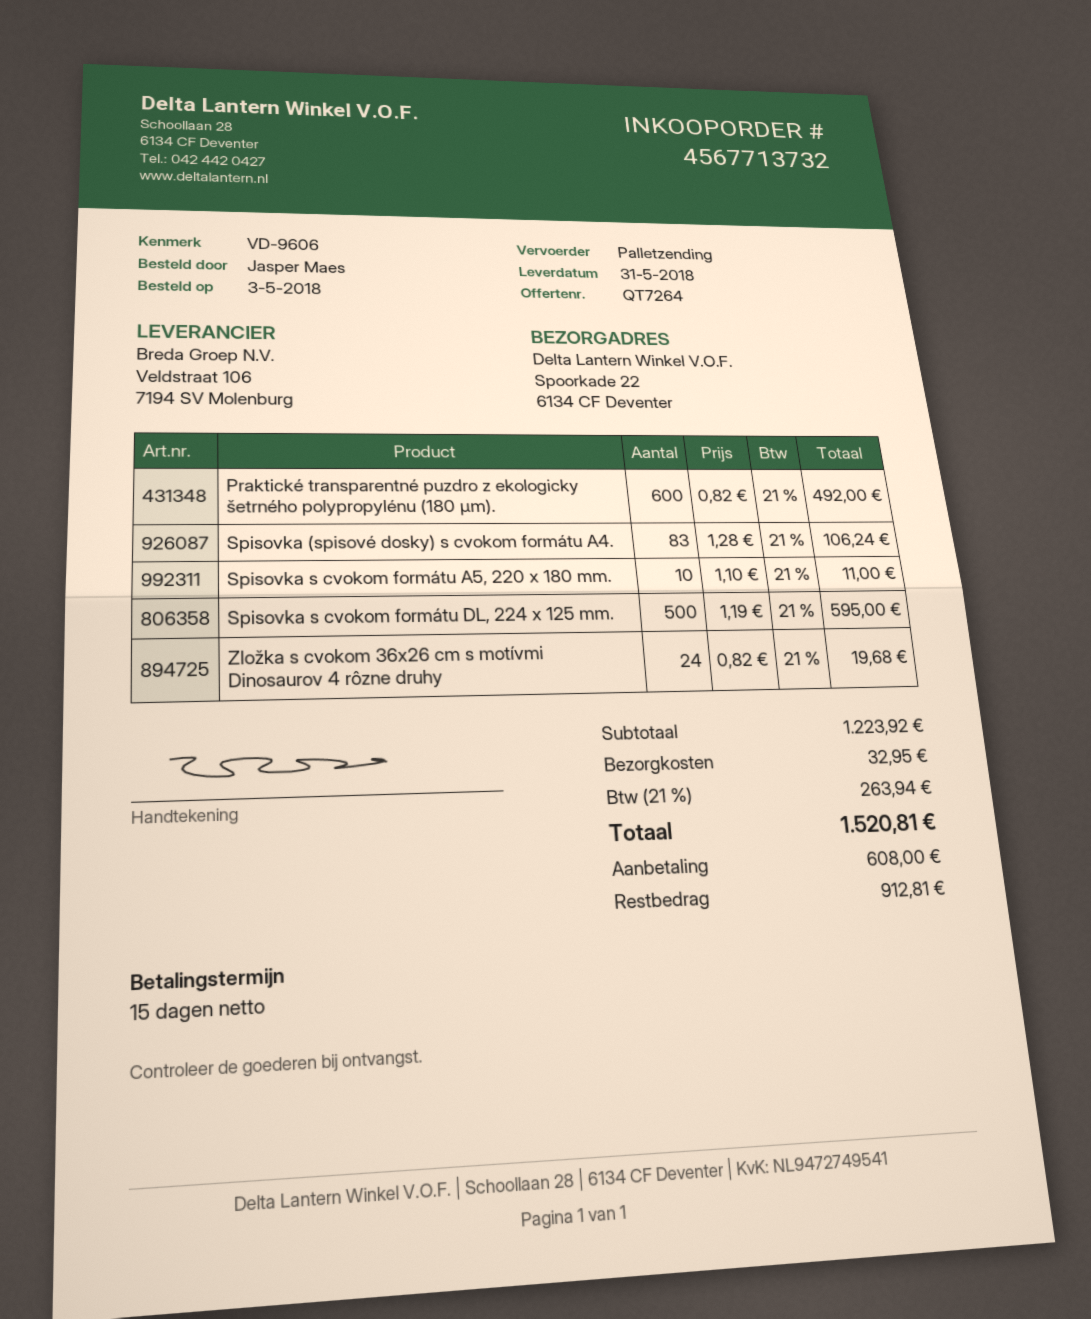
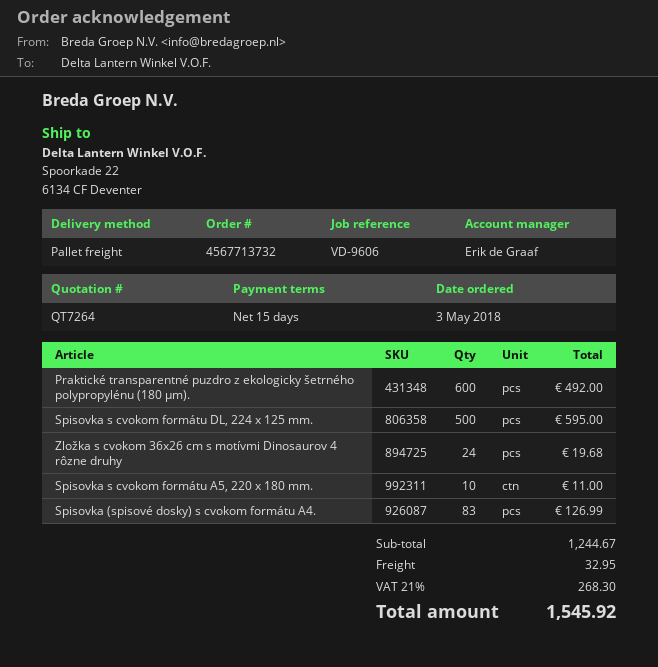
Spisovka (spisové dosky) s cvokom formátu A4.: 83 for 106.24 -> 83 for 126.99
subtotal: 1223.92 -> 1244.67
tax: 21% = 263.94 -> 21% = 268.30
total: 1520.81 -> 1545.92

